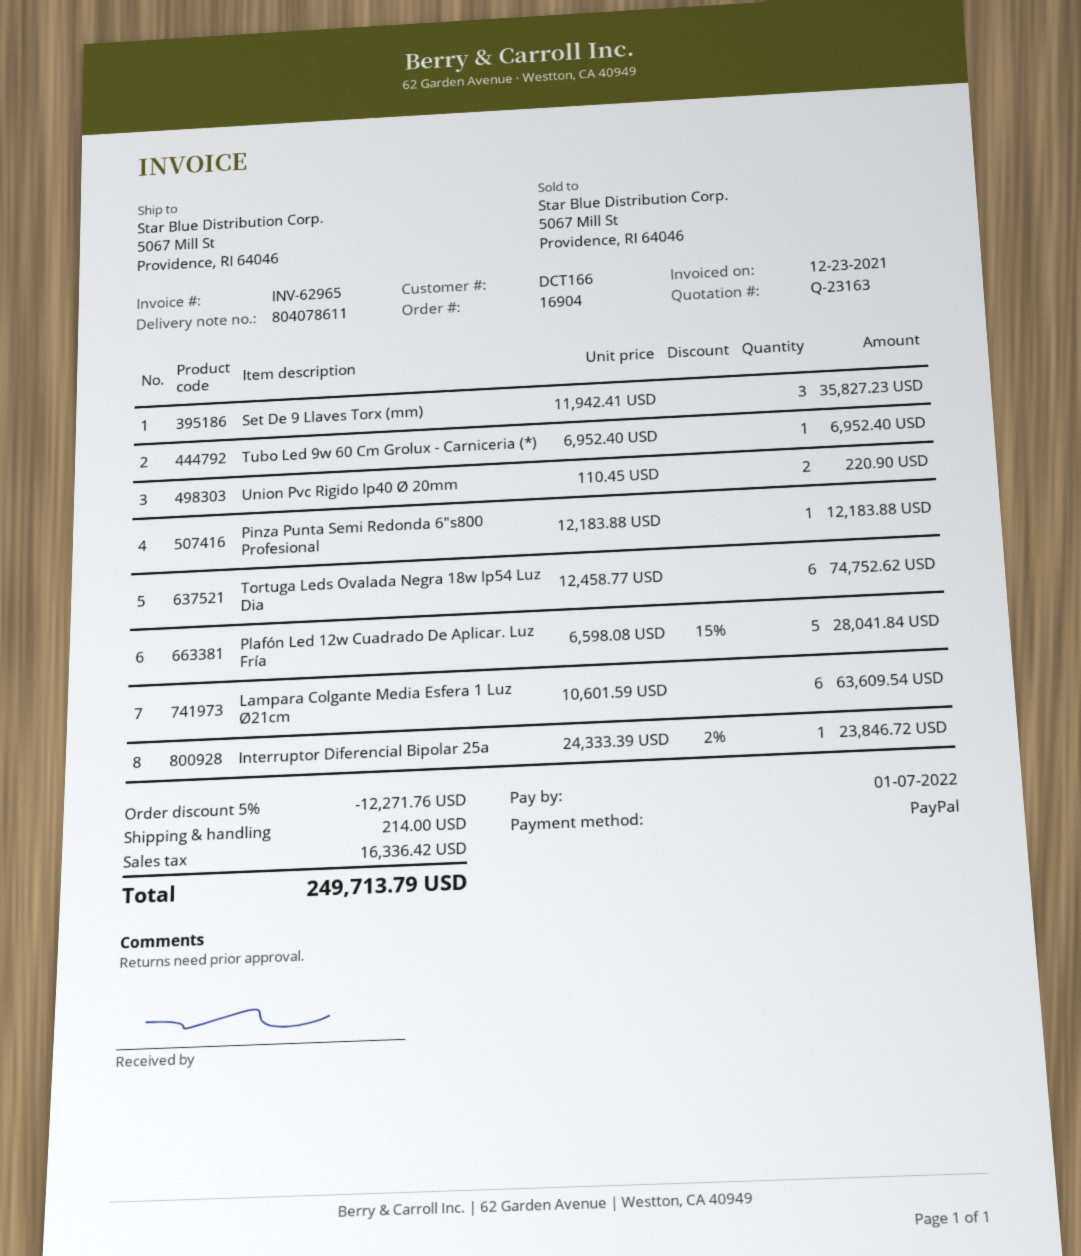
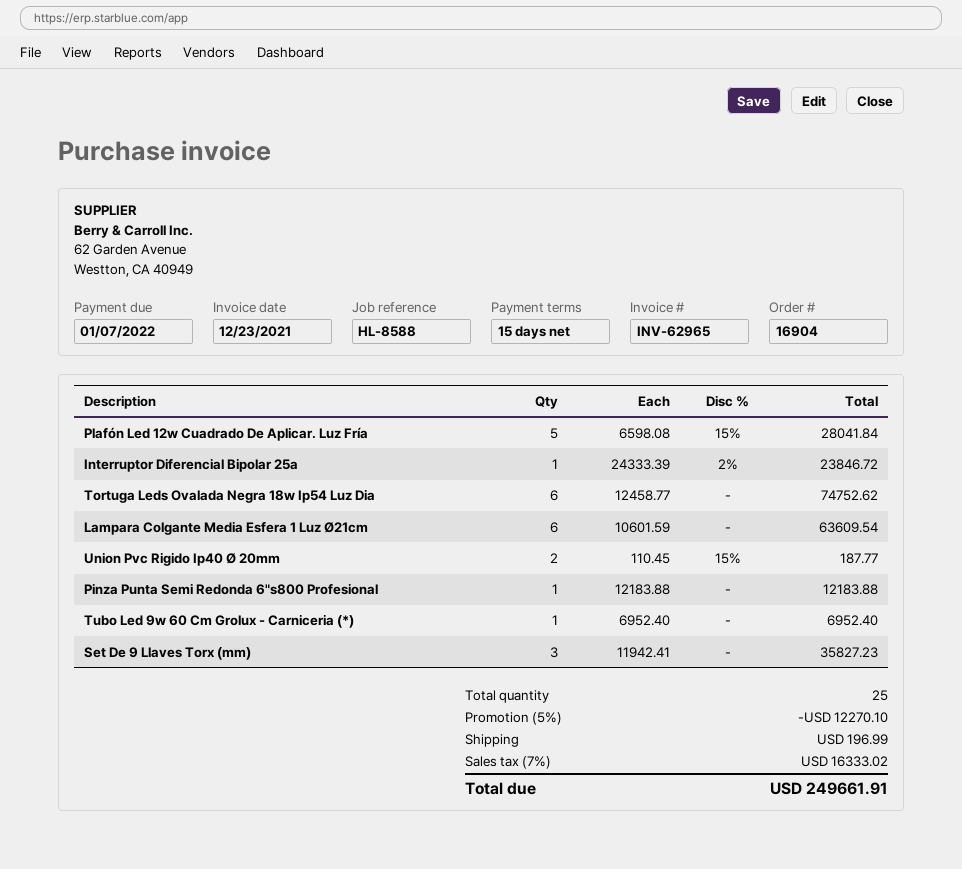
Union Pvc Rigido Ip40 Ø 20mm: 2 x 110.45 = 220.90 -> 2 x 110.45 - 15% = 187.77
discount: 5% = 12271.76 -> 5% = 12270.10
shipping: 214.00 -> 196.99
tax: 16336.42 -> 16333.02
total: 249713.79 -> 249661.91

